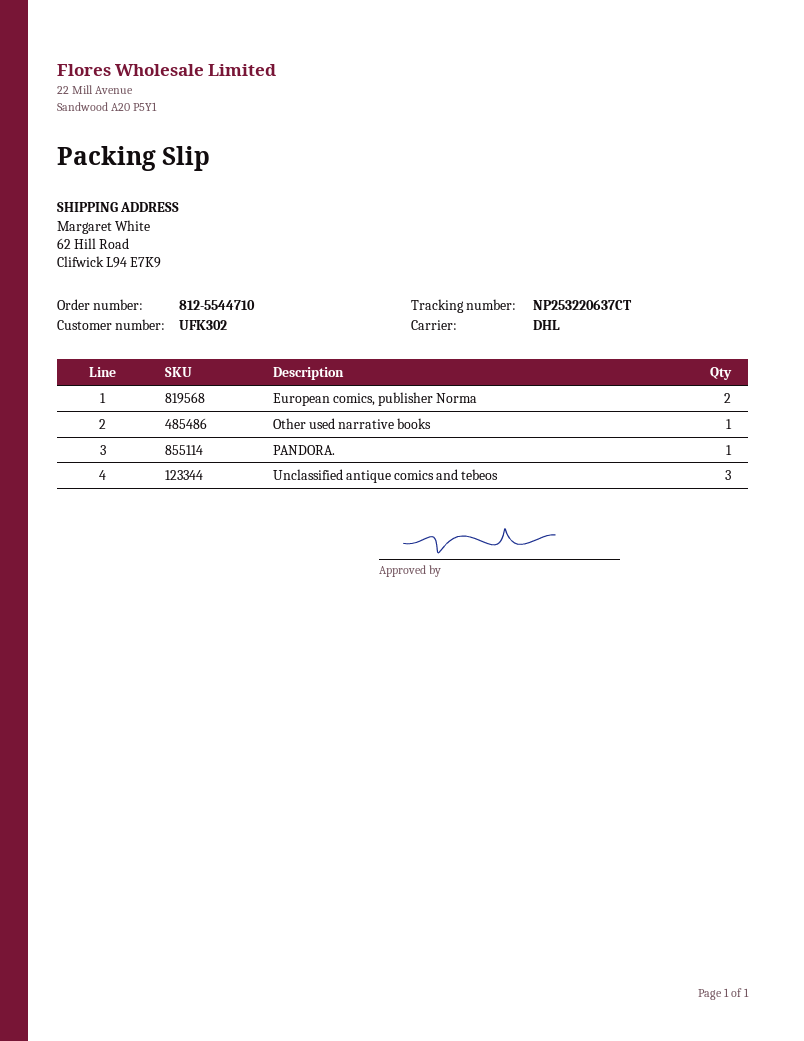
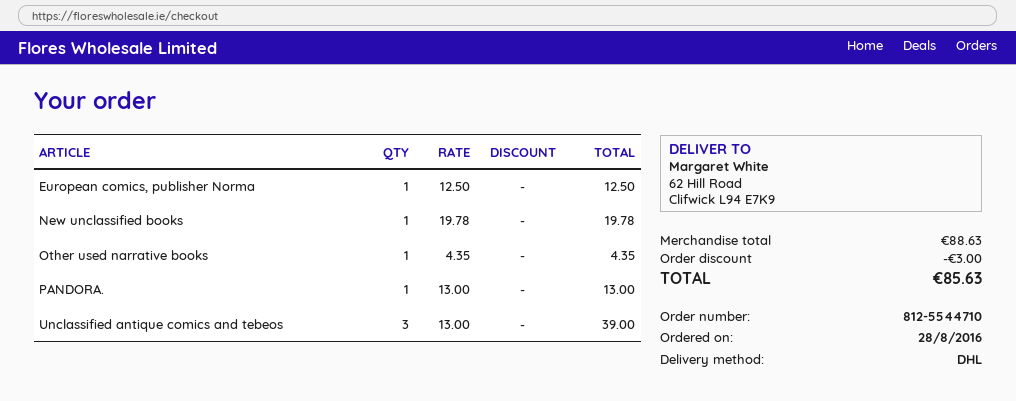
European comics, publisher Norma: 2 -> 1
New unclassified books: none -> 1

